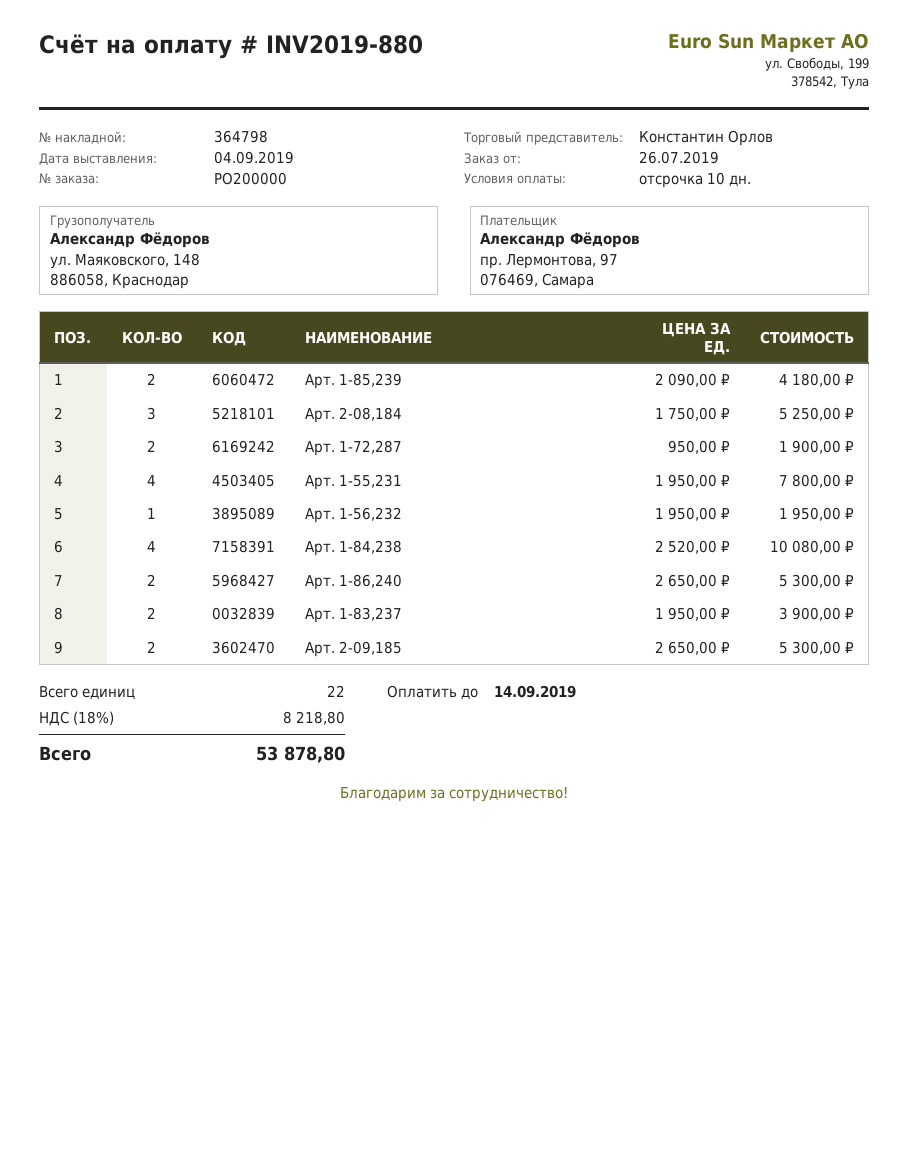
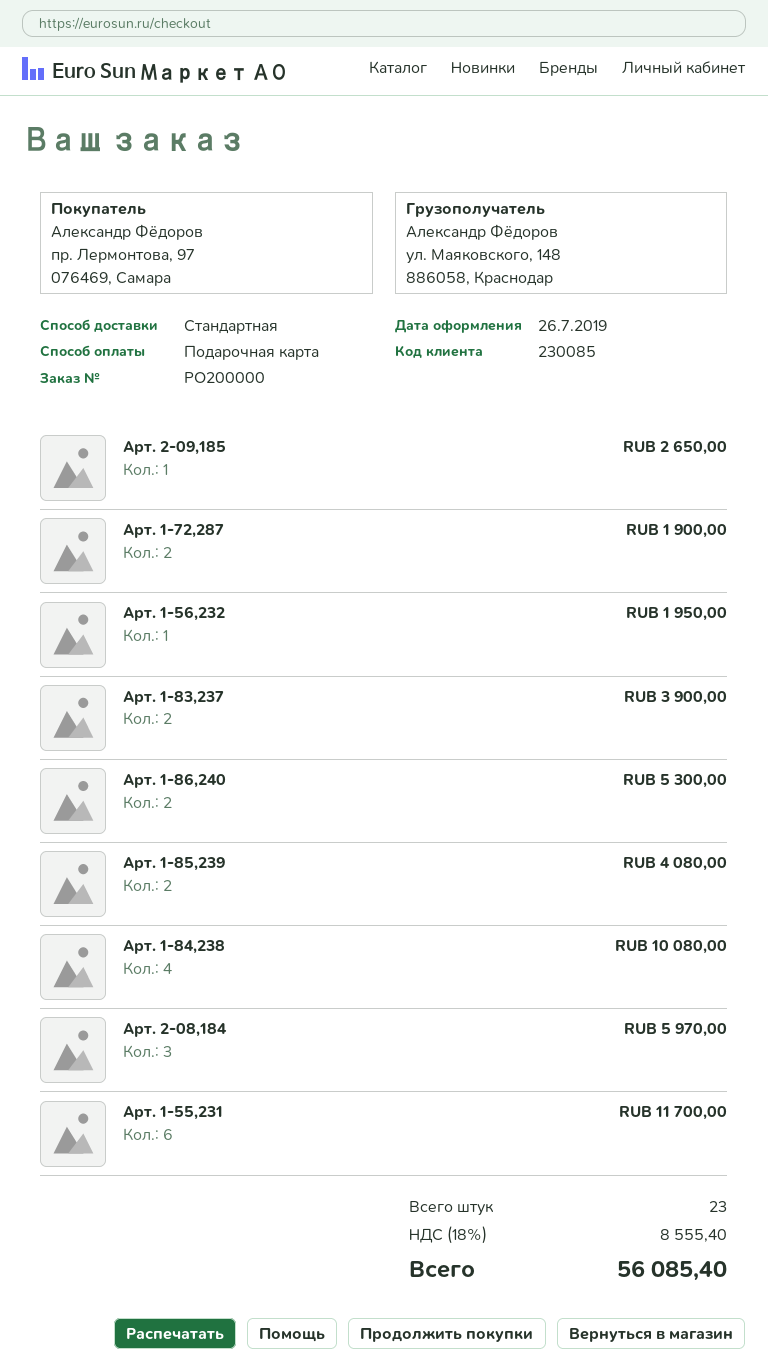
Арт. 1-85,239: 2 for 4180.00 -> 2 for 4080.00
Арт. 2-08,184: 3 for 5250.00 -> 3 for 5970.00
Арт. 1-55,231: 4 for 7800.00 -> 6 for 11700.00
Арт. 2-09,185: 2 for 5300.00 -> 1 for 2650.00
total quantity: 22 -> 23
tax: 18% = 8218.80 -> 18% = 8555.40
total: 53878.80 -> 56085.40

